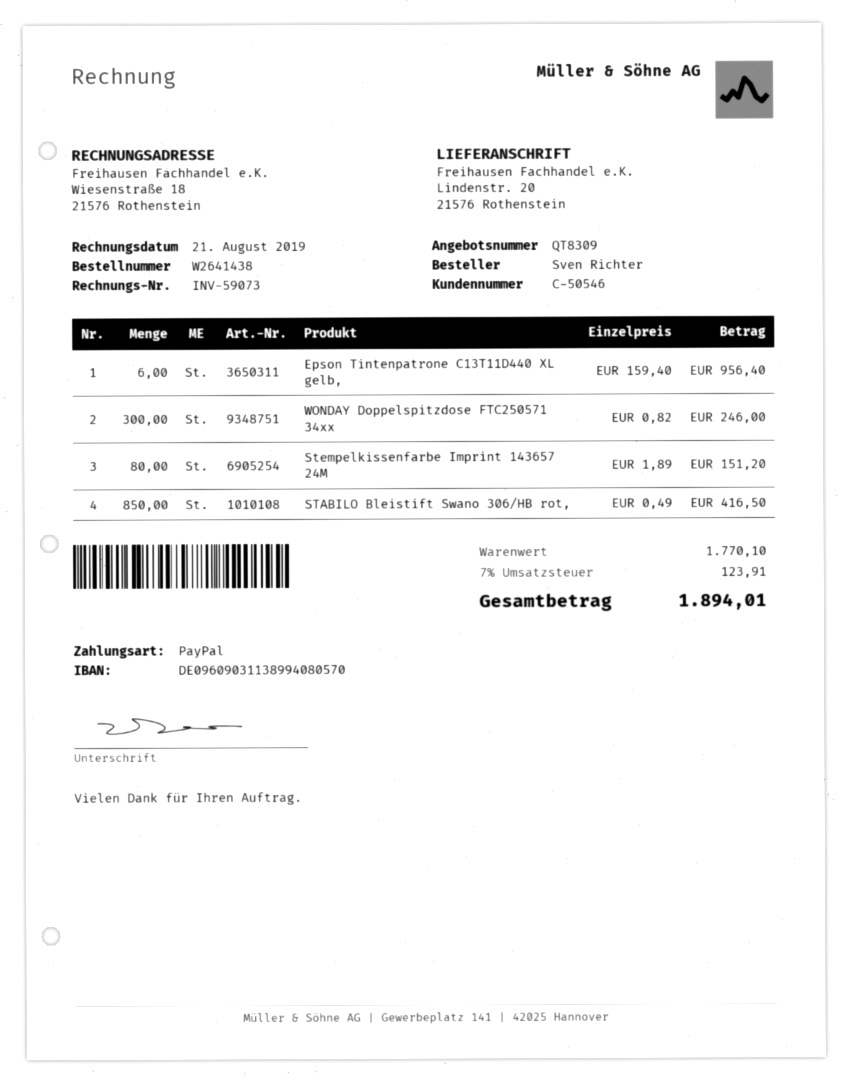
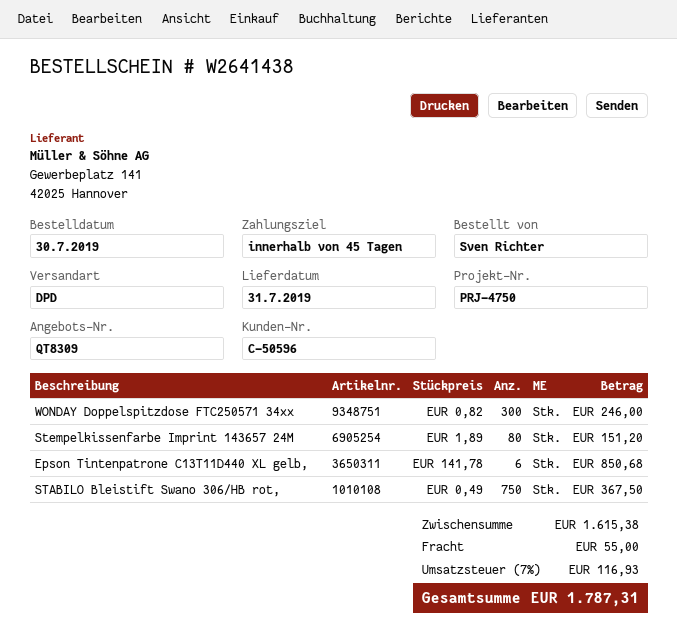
customer number: C-50546 -> C-50596
Epson Tintenpatrone C13T11D440 XL gelb,: 6 x 159.40 = 956.40 -> 6 x 141.78 = 850.68
STABILO Bleistift Swano 306/HB rot,: 850 x 0.49 = 416.50 -> 750 x 0.49 = 367.50
subtotal: 1770.10 -> 1615.38
shipping: none -> 55.00
tax: 7% = 123.91 -> 7% = 116.93
total: 1894.01 -> 1787.31

